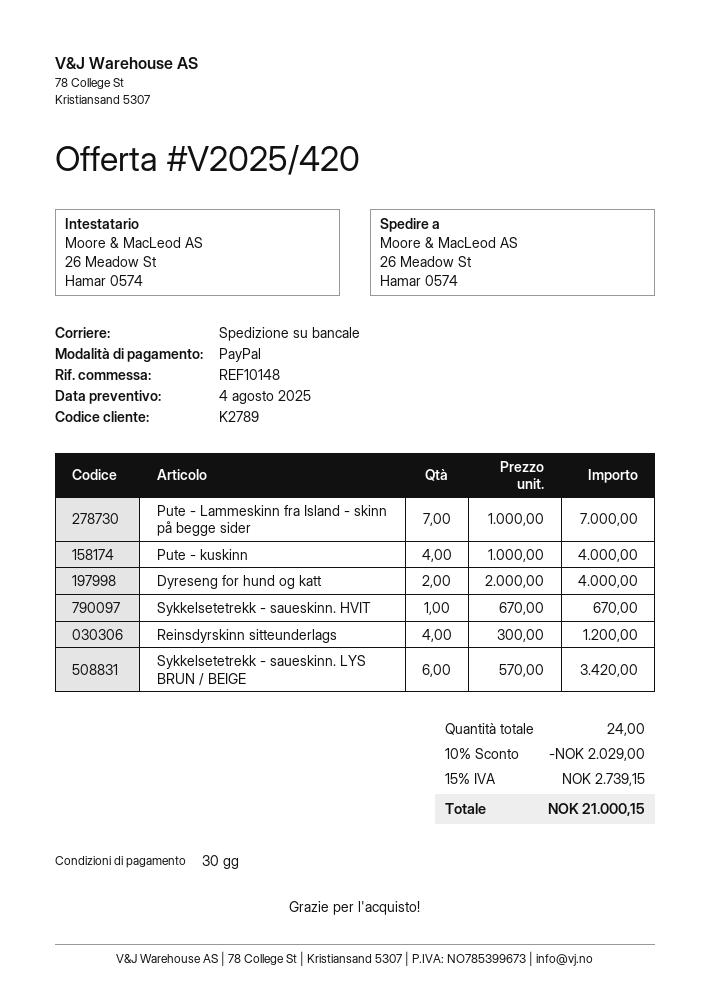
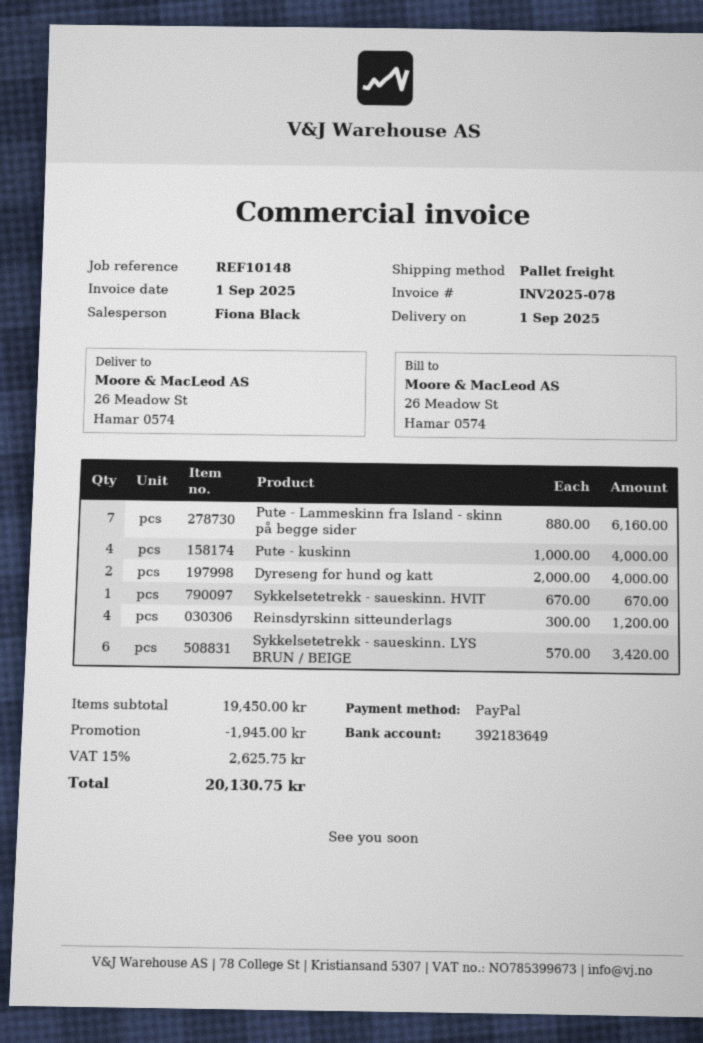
Pute - Lammeskinn fra Island - skinn på begge sider: 7 x 1000.00 = 7000.00 -> 7 x 880.00 = 6160.00
discount: 2029.00 -> 1945.00
tax: 15% = 2739.15 -> 15% = 2625.75
total: 21000.15 -> 20130.75

